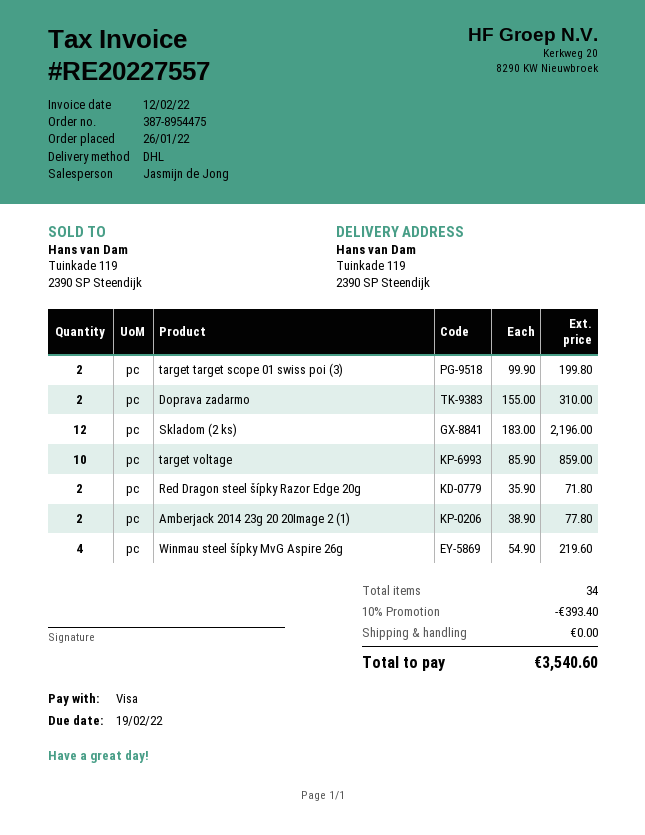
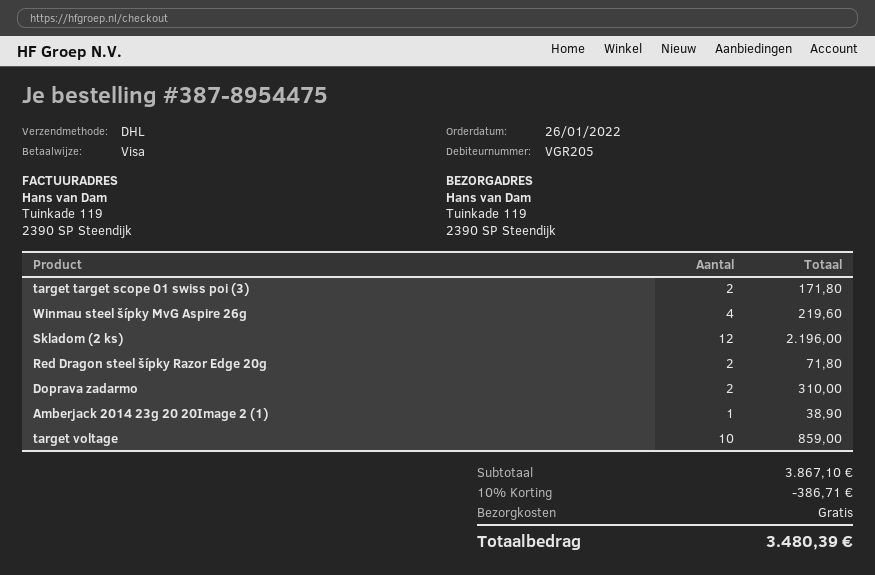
target target scope 01 swiss poi (3): 2 for 199.80 -> 2 for 171.80
Amberjack 2014 23g 20 20Image 2 (1): 2 for 77.80 -> 1 for 38.90
discount: 10% = 393.40 -> 10% = 386.71
total: 3540.60 -> 3480.39

